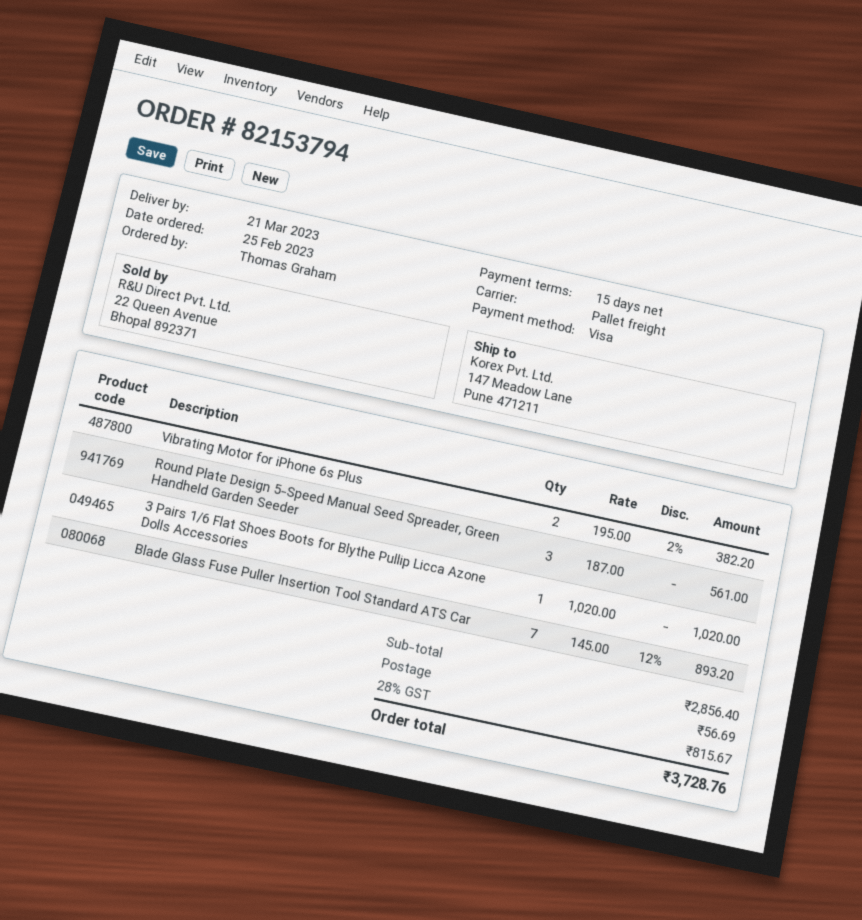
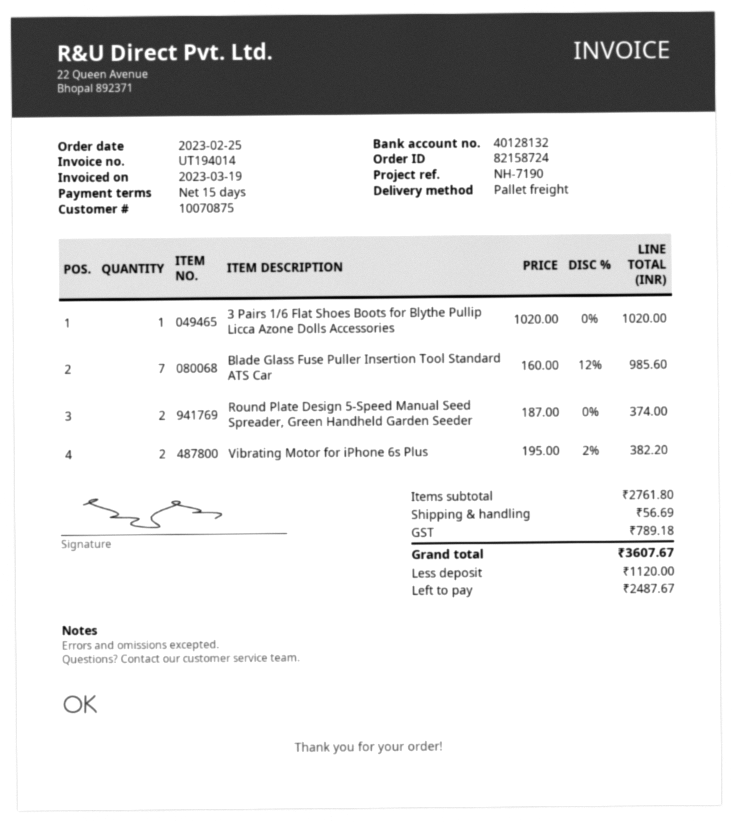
order number: 82153794 -> 82158724
Round Plate Design 5-Speed Manual Seed Spreader, Green Handheld Garden Seeder: 3 x 187.00 = 561.00 -> 2 x 187.00 = 374.00
Blade Glass Fuse Puller Insertion Tool Standard ATS Car: 7 x 145.00 - 12% = 893.20 -> 7 x 160.00 - 12% = 985.60
subtotal: 2856.40 -> 2761.80
tax: 815.67 -> 789.18
total: 3728.76 -> 3607.67

